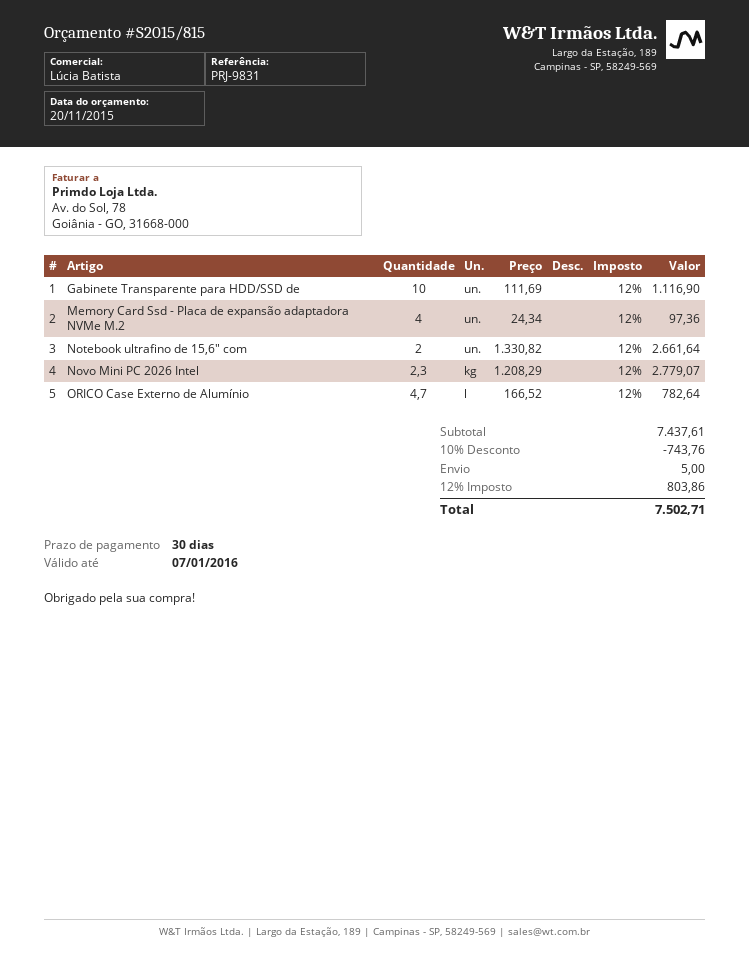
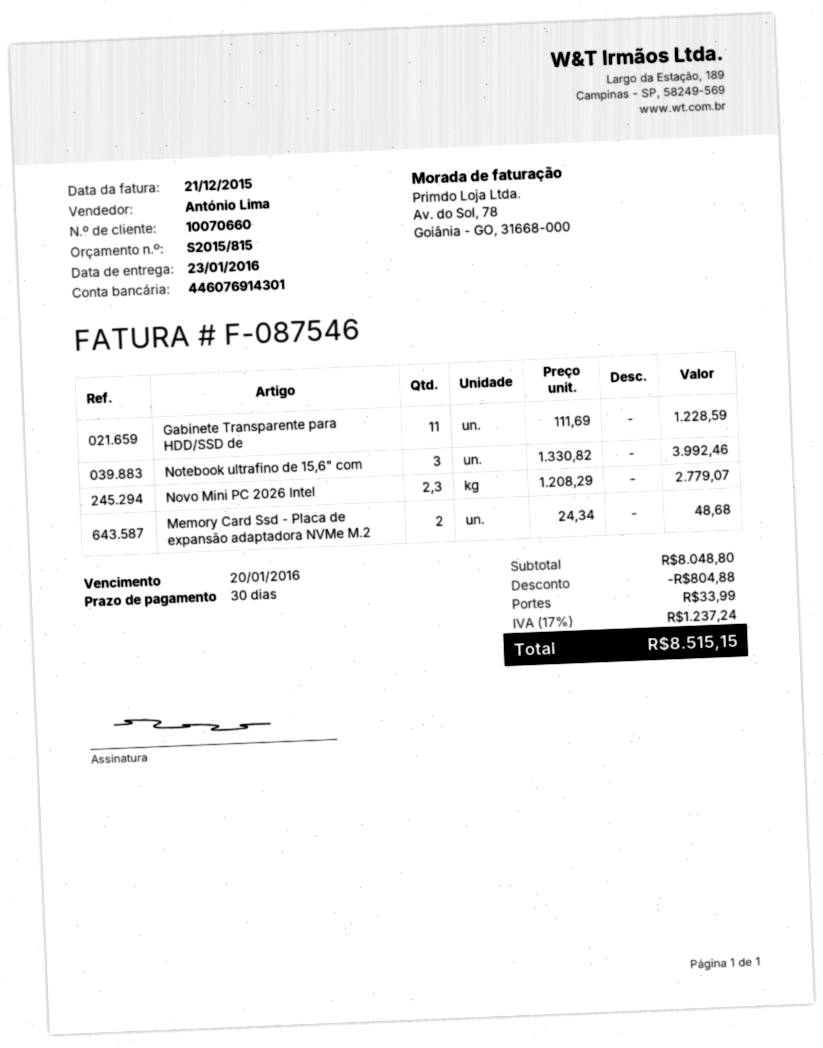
sales rep: Lúcia Batista -> António Lima
Gabinete Transparente para HDD/SSD de: 10 x 111.69 = 1116.90 -> 11 x 111.69 = 1228.59
Memory Card Ssd - Placa de expansão adaptadora NVMe M.2: 4 x 24.34 = 97.36 -> 2 x 24.34 = 48.68
Notebook ultrafino de 15,6" com: 2 x 1330.82 = 2661.64 -> 3 x 1330.82 = 3992.46
ORICO Case Externo de Alumínio: 4.7 x 166.52 = 782.64 -> none
subtotal: 7437.61 -> 8048.80
discount: 743.76 -> 804.88
shipping: 5.00 -> 33.99
tax: 12% = 803.86 -> 17% = 1237.24
total: 7502.71 -> 8515.15

